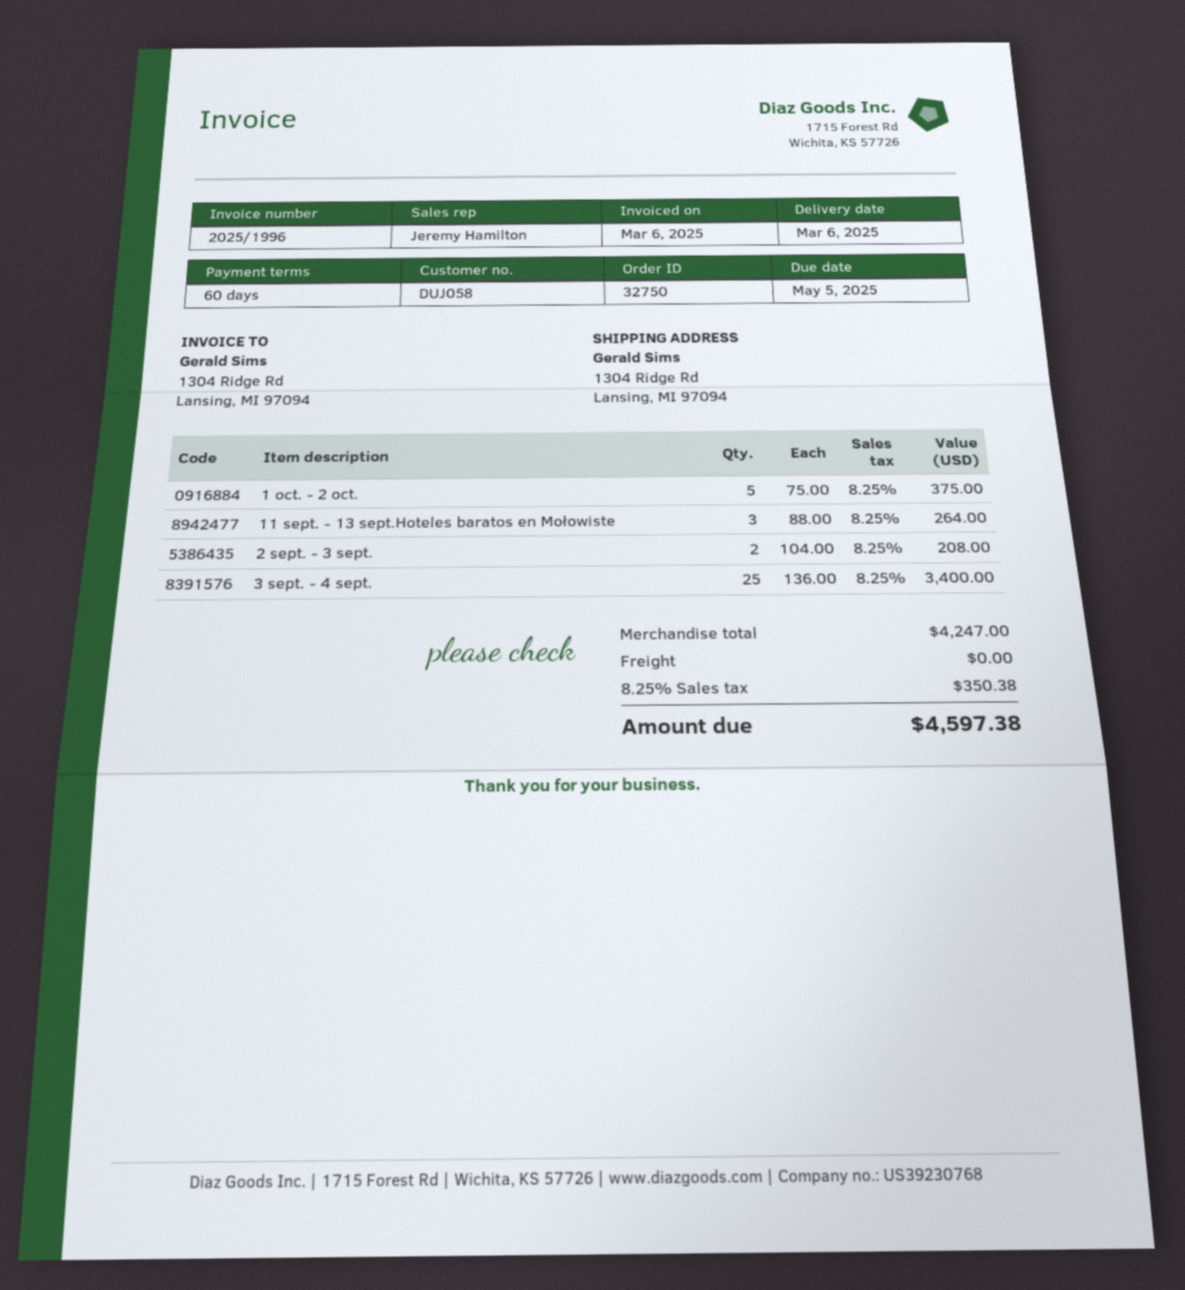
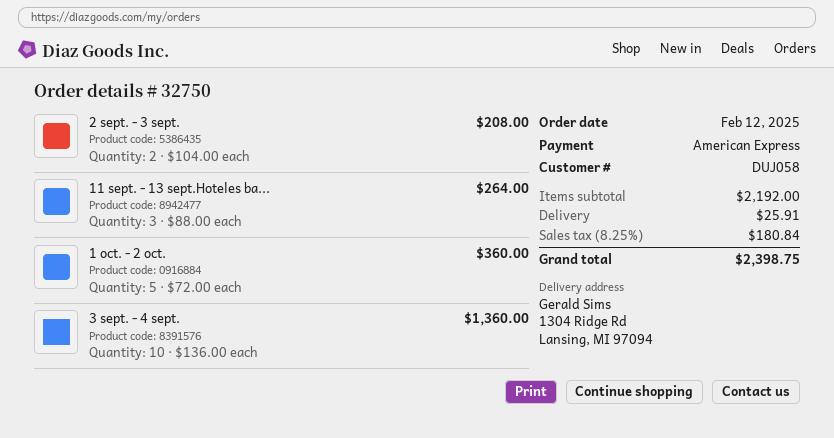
1 oct. - 2 oct.: 5 x 75.00 = 375.00 -> 5 x 72.00 = 360.00
3 sept. - 4 sept.: 25 x 136.00 = 3400.00 -> 10 x 136.00 = 1360.00
subtotal: 4247.00 -> 2192.00
shipping: 0.00 -> 25.91
tax: 8.25% = 350.38 -> 8.25% = 180.84
total: 4597.38 -> 2398.75

